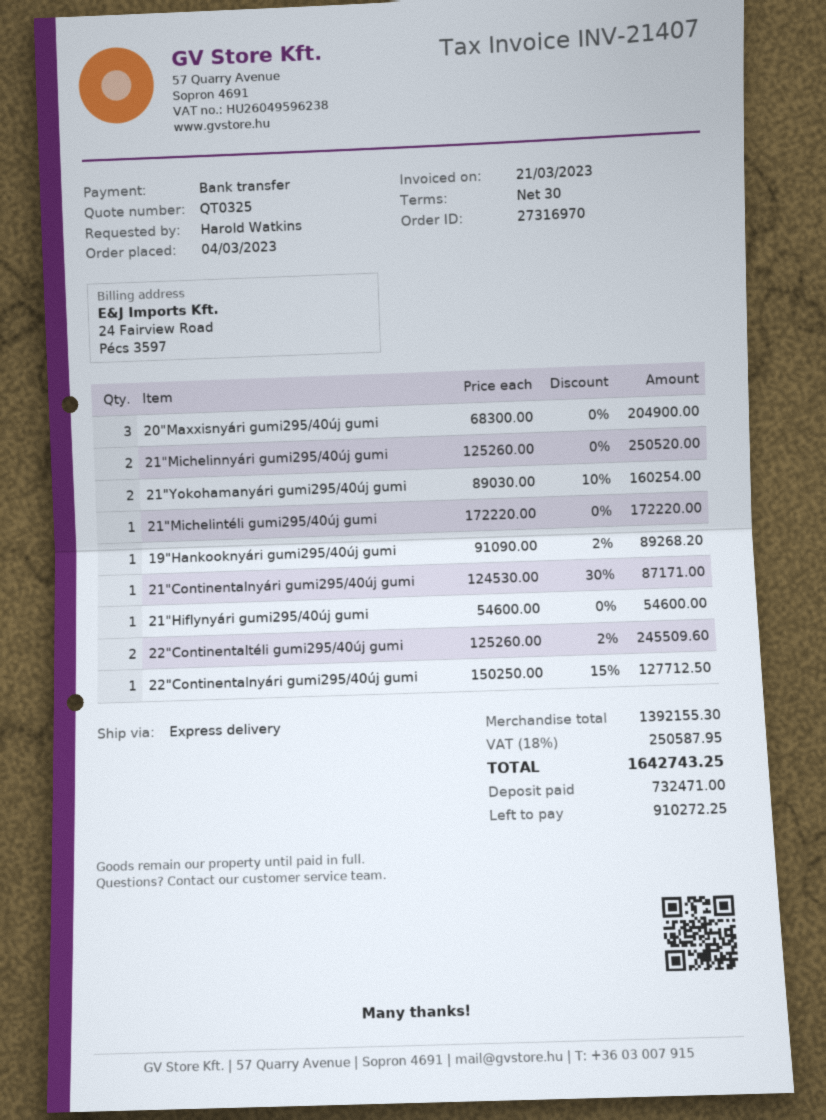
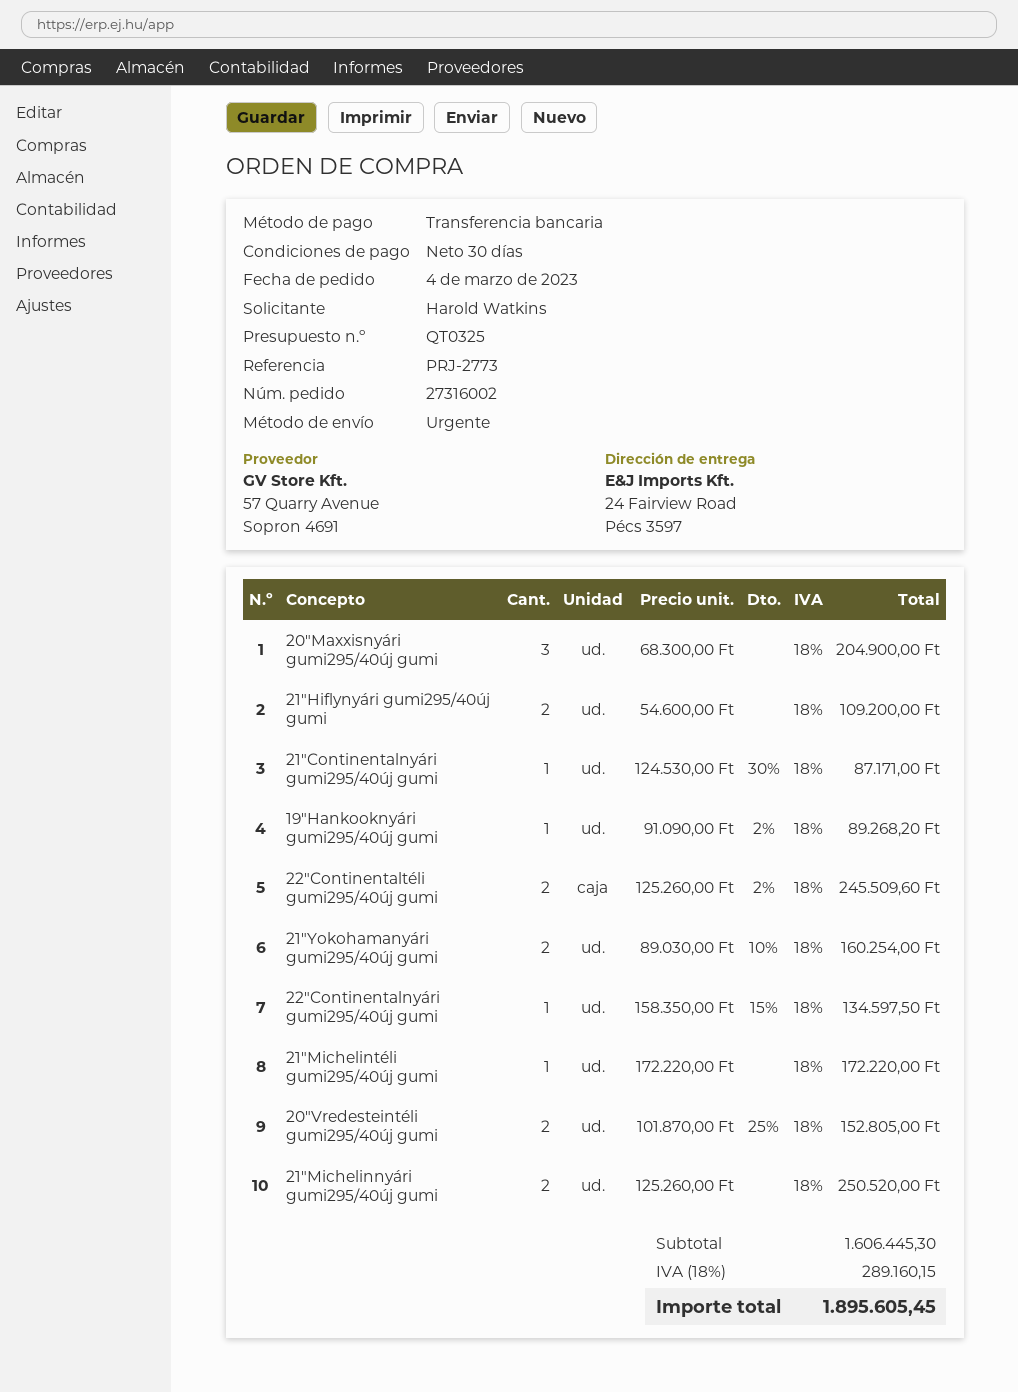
order number: 27316970 -> 27316002
21"Hiflynyári gumi295/40új gumi: 1 x 54600.00 = 54600.00 -> 2 x 54600.00 = 109200.00
22"Continentalnyári gumi295/40új gumi: 1 x 150250.00 - 15% = 127712.50 -> 1 x 158350.00 - 15% = 134597.50
20"Vredesteintéli gumi295/40új gumi: none -> 2 x 101870.00 - 25% = 152805.00
subtotal: 1392155.30 -> 1606445.30
tax: 18% = 250587.95 -> 18% = 289160.15
total: 1642743.25 -> 1895605.45

